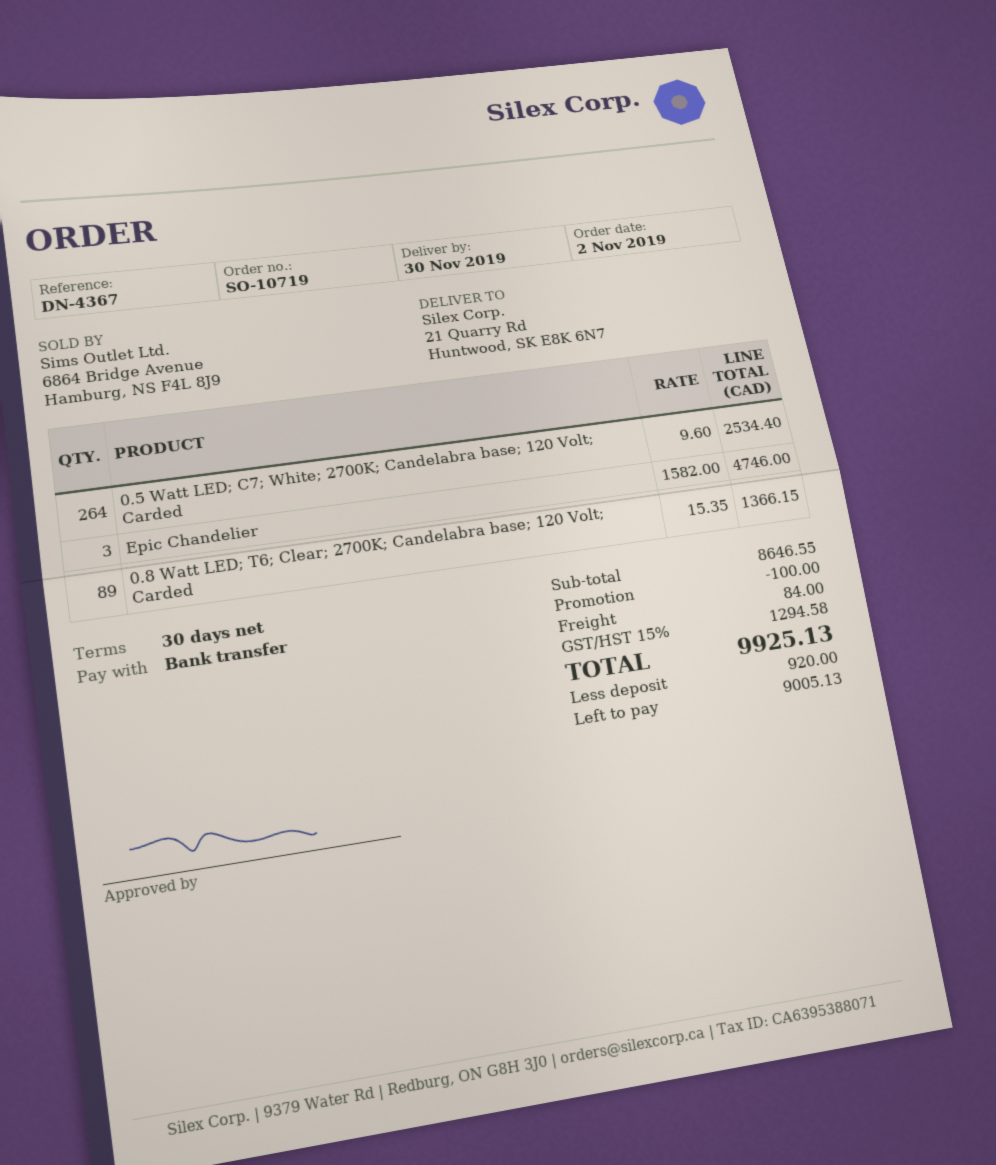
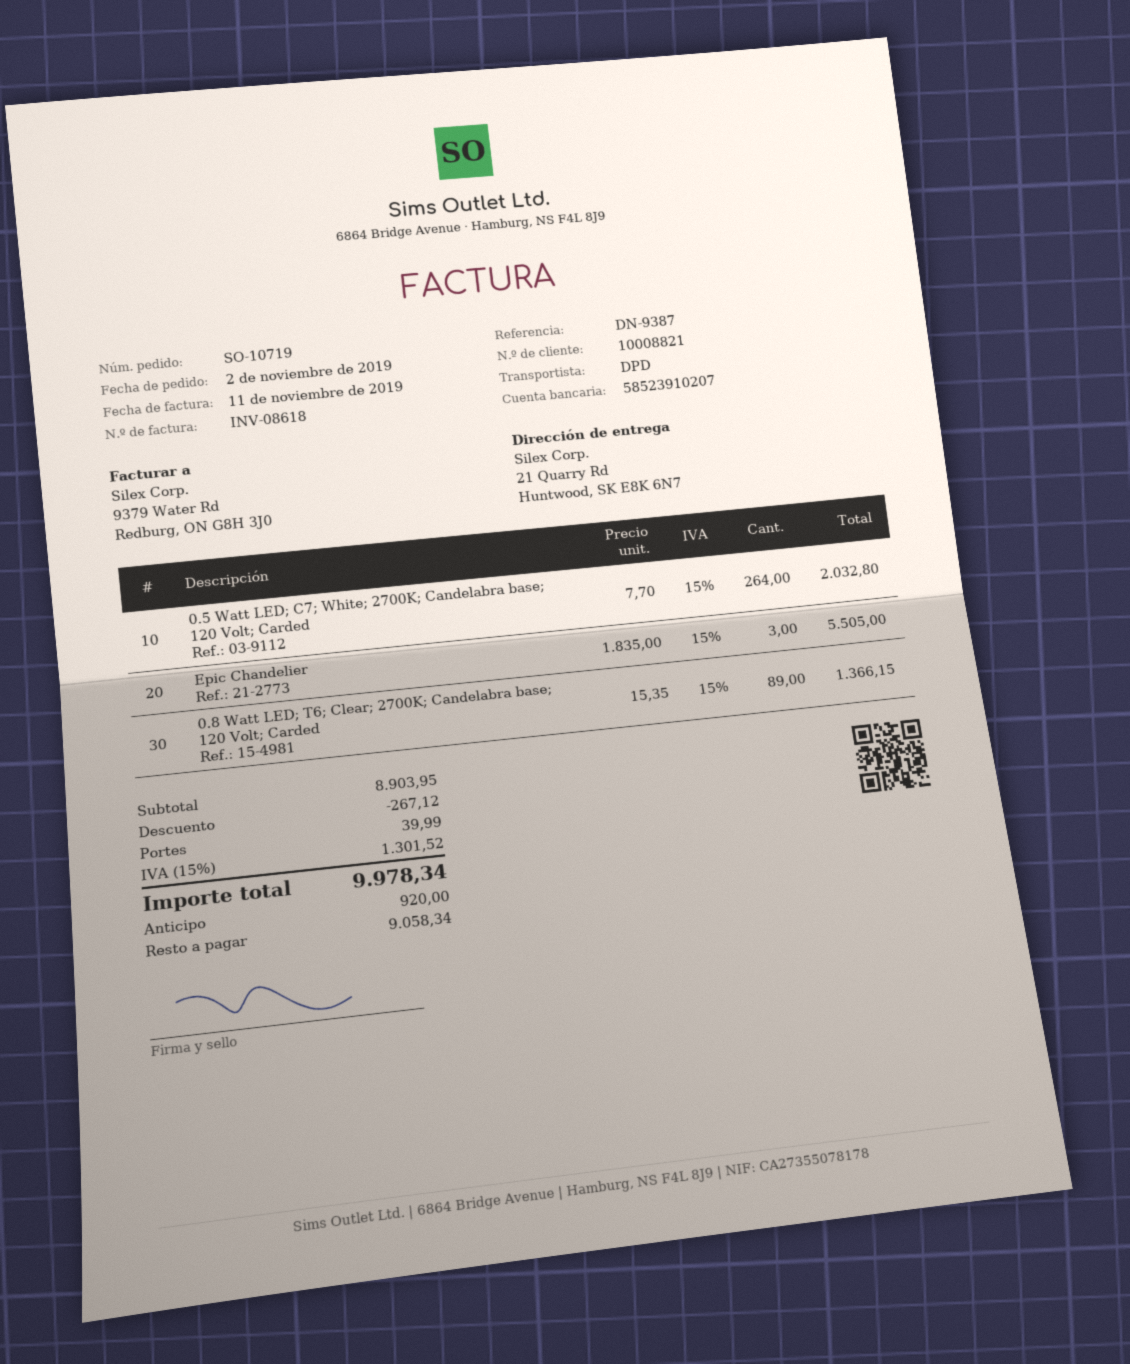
reference: DN-4367 -> DN-9387
0.5 Watt LED; C7; White; 2700K; Candelabra base; 120 Volt; Carded: 264 x 9.60 = 2534.40 -> 264 x 7.70 = 2032.80
Epic Chandelier: 3 x 1582.00 = 4746.00 -> 3 x 1835.00 = 5505.00
subtotal: 8646.55 -> 8903.95
discount: 100.00 -> 267.12
shipping: 84.00 -> 39.99
tax: 15% = 1294.58 -> 15% = 1301.52
total: 9925.13 -> 9978.34
balance: 9005.13 -> 9058.34

